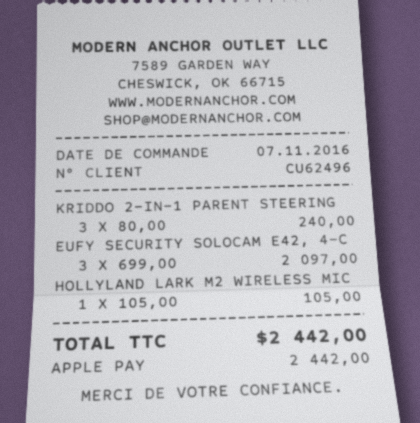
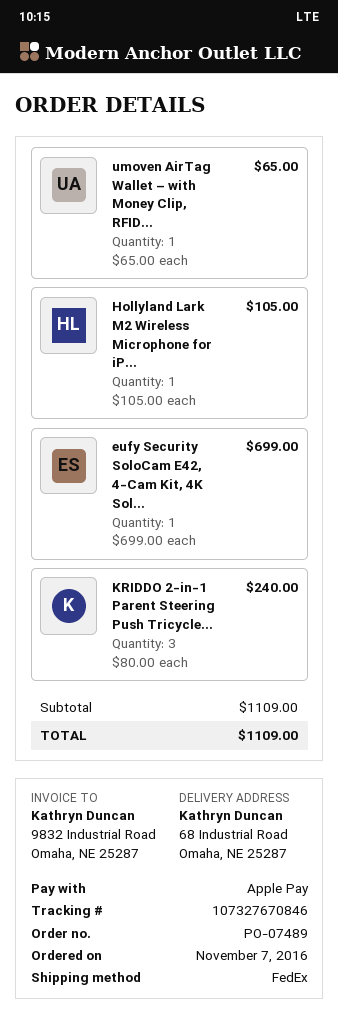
EUFY SECURITY SOLOCAM E42, 4-C: 3 x 699.00 = 2097.00 -> 1 x 699.00 = 699.00
umoven AirTag Wallet – with Money Clip, RFID...: none -> 1 x 65.00 = 65.00
total: 2442.00 -> 1109.00

